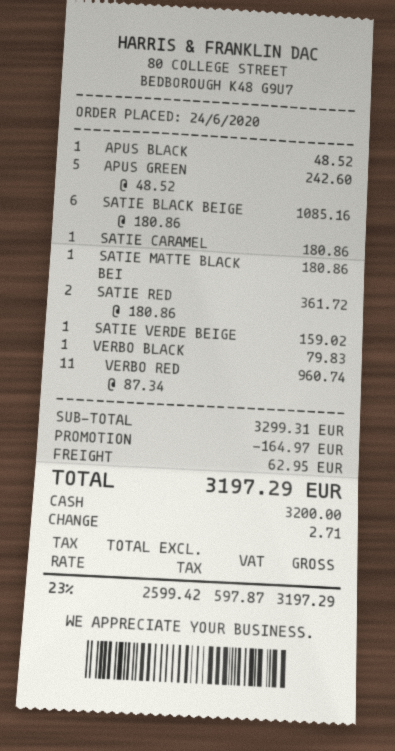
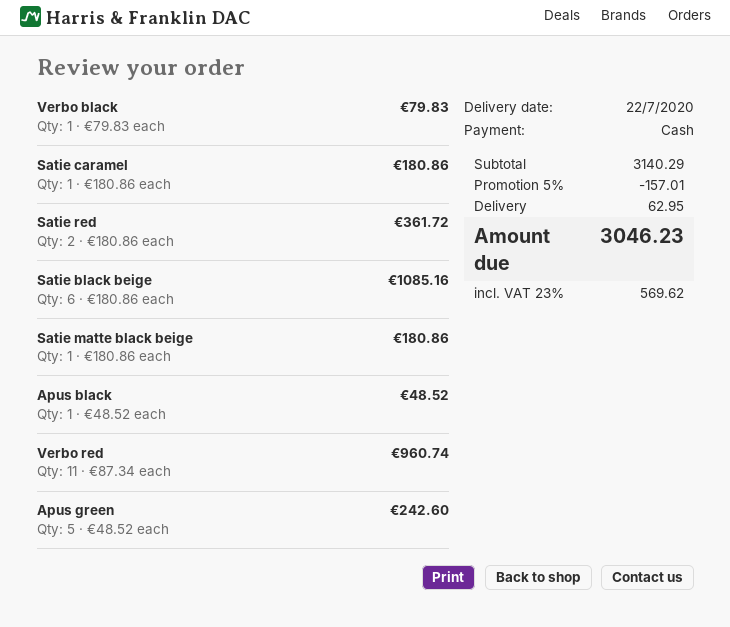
SATIE VERDE BEIGE: 1 x 159.02 = 159.02 -> none
subtotal: 3299.31 -> 3140.29
discount: 164.97 -> 157.01
tax: 23% = 597.87 -> 23% = 569.62
total: 3197.29 -> 3046.23

